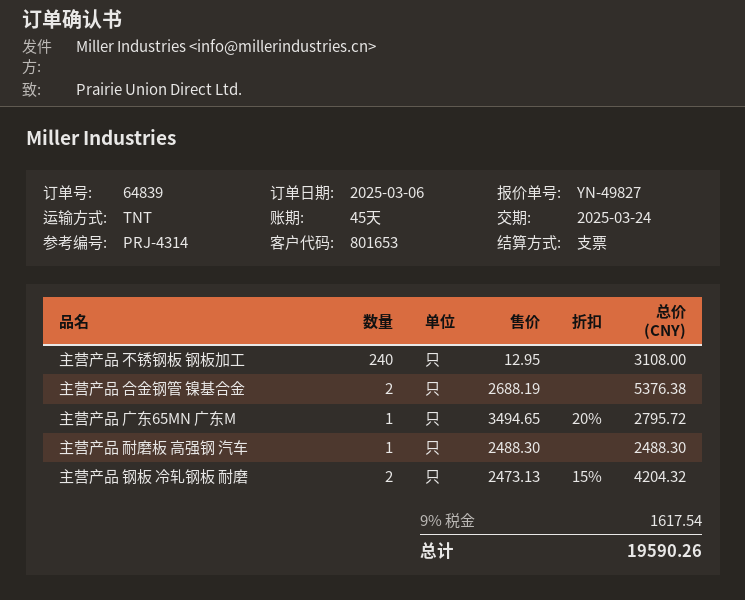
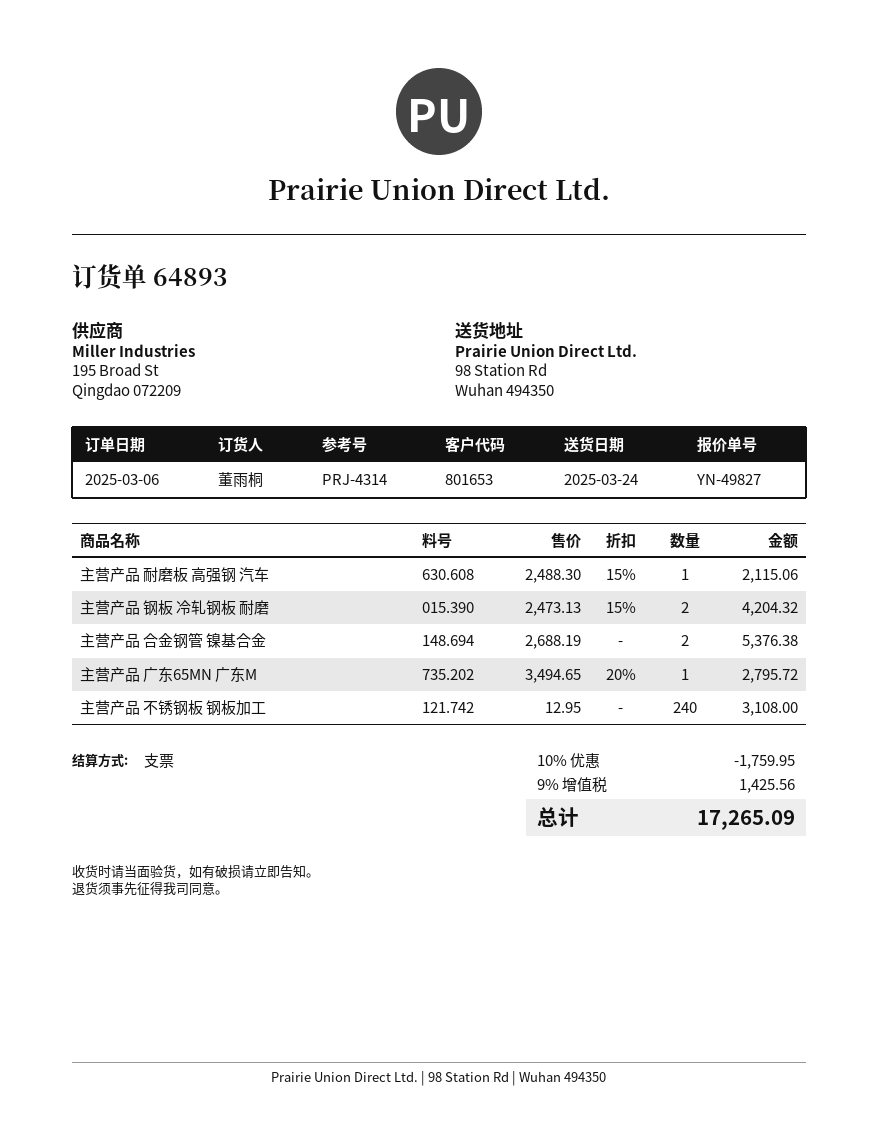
order number: 64839 -> 64893
主营产品 耐磨板 高强钢 汽车: 1 x 2488.30 = 2488.30 -> 1 x 2488.30 - 15% = 2115.06
discount: none -> 10% = 1759.95
tax: 9% = 1617.54 -> 9% = 1425.56
total: 19590.26 -> 17265.09

